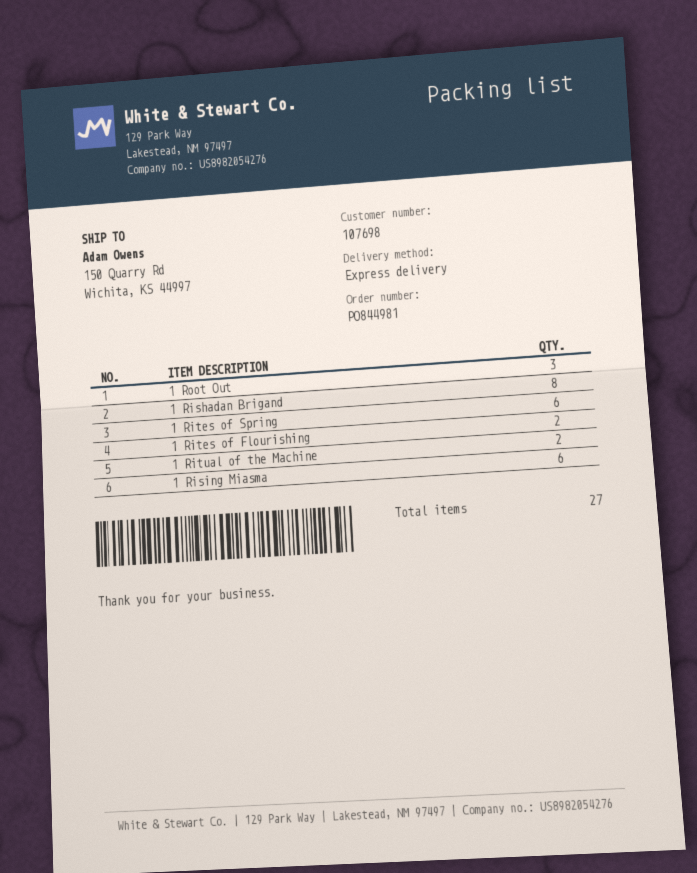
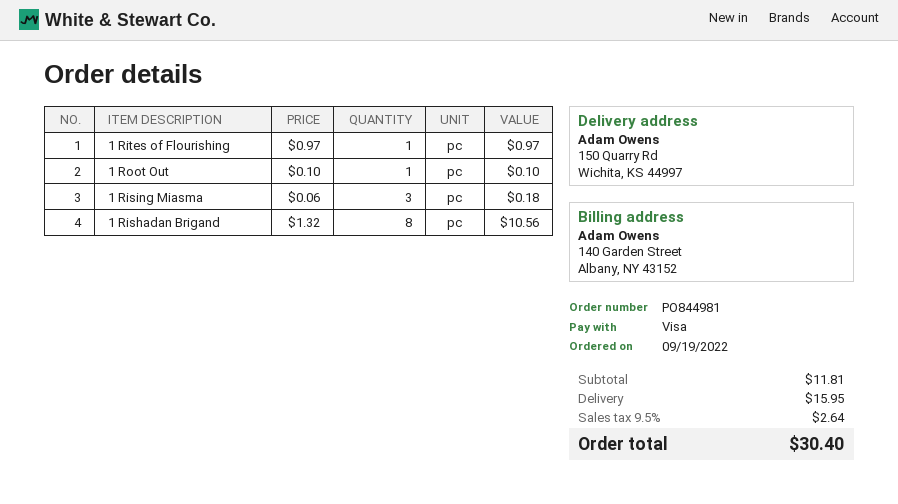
1 Root Out: 3 -> 1
1 Rites of Spring: 6 -> none
1 Rites of Flourishing: 2 -> 1
1 Ritual of the Machine: 2 -> none
1 Rising Miasma: 6 -> 3

